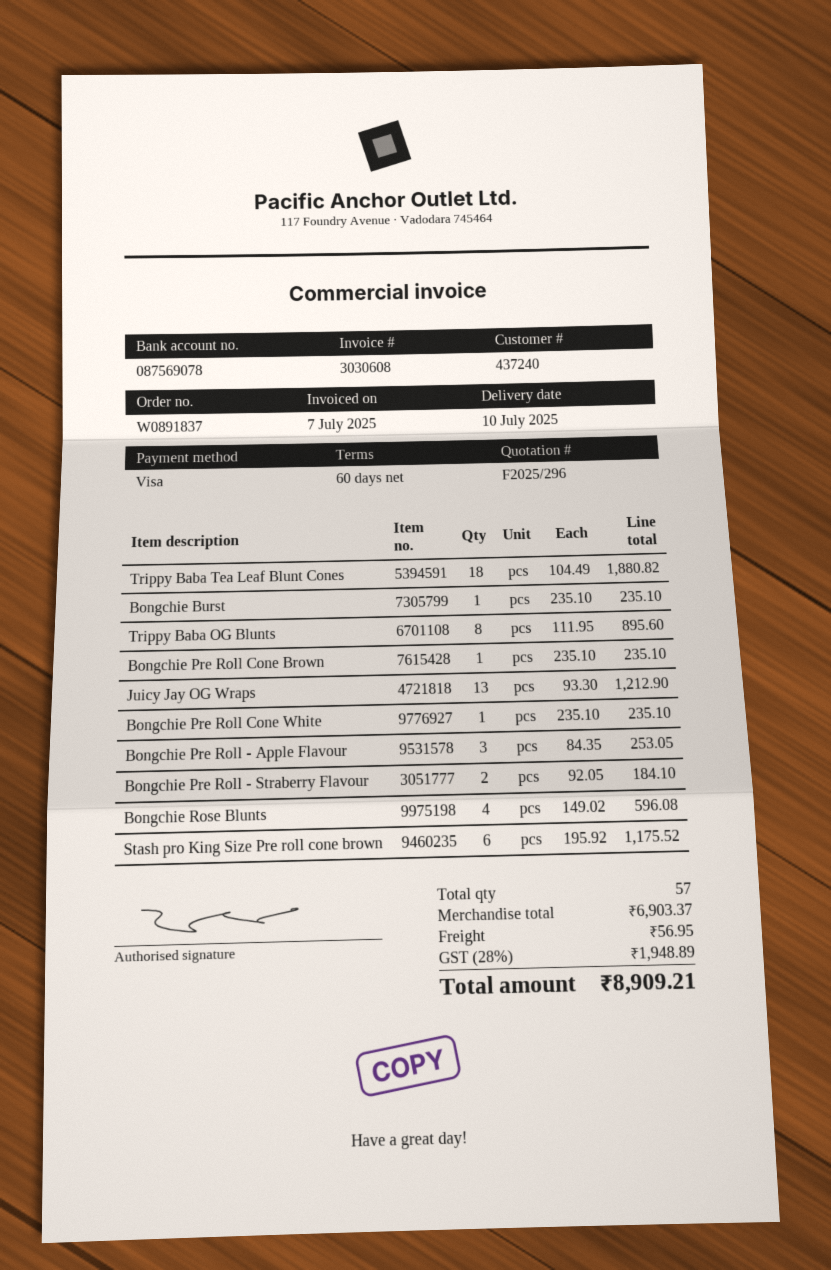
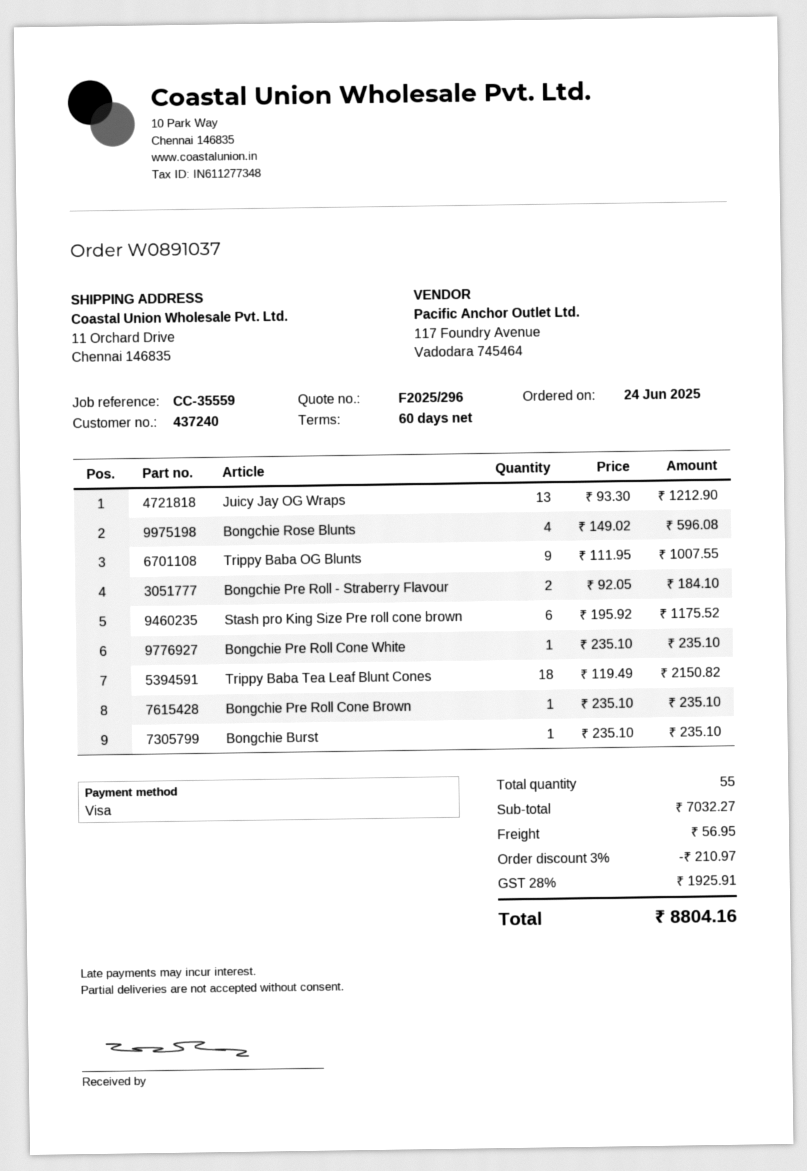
order number: W0891837 -> W0891037
Trippy Baba Tea Leaf Blunt Cones: 18 x 104.49 = 1880.82 -> 18 x 119.49 = 2150.82
Trippy Baba OG Blunts: 8 x 111.95 = 895.60 -> 9 x 111.95 = 1007.55
Bongchie Pre Roll - Apple Flavour: 3 x 84.35 = 253.05 -> none
total quantity: 57 -> 55
subtotal: 6903.37 -> 7032.27
discount: none -> 3% = 210.97
tax: 28% = 1948.89 -> 28% = 1925.91
total: 8909.21 -> 8804.16

